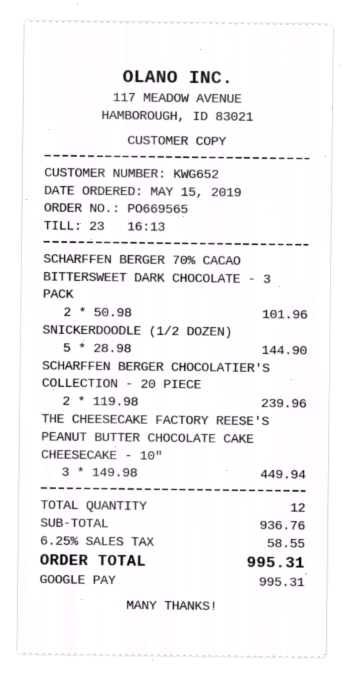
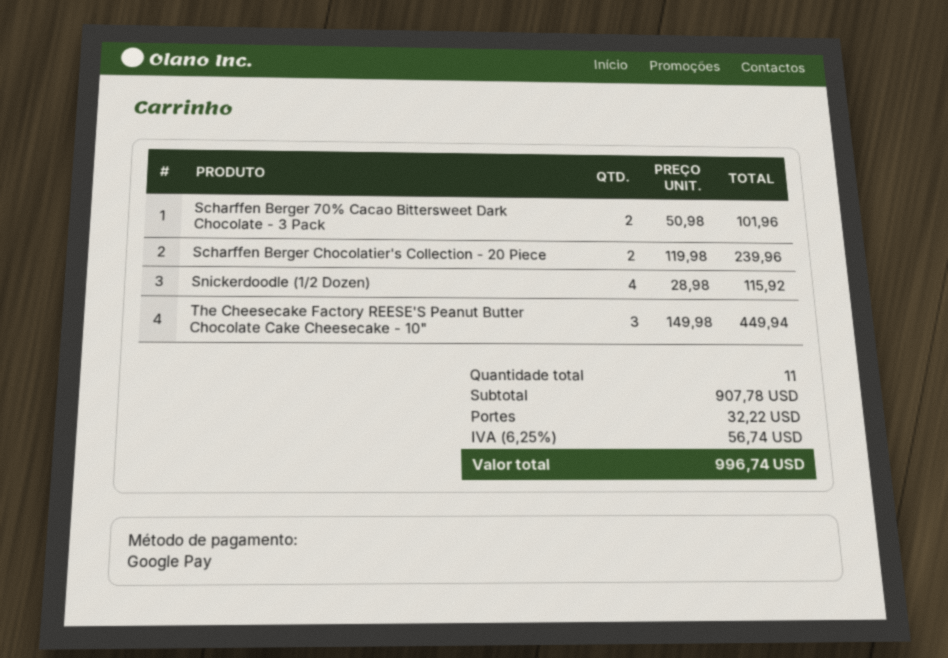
SNICKERDOODLE (1/2 DOZEN): 5 x 28.98 = 144.90 -> 4 x 28.98 = 115.92
total quantity: 12 -> 11
subtotal: 936.76 -> 907.78
shipping: none -> 32.22
tax: 6.25% = 58.55 -> 6.25% = 56.74
total: 995.31 -> 996.74

